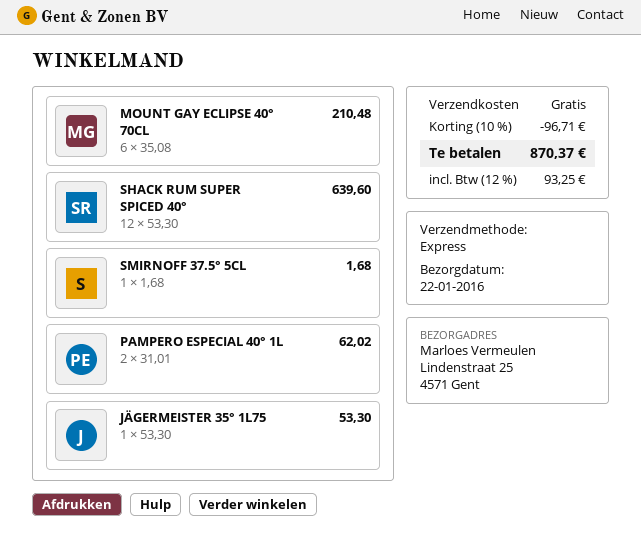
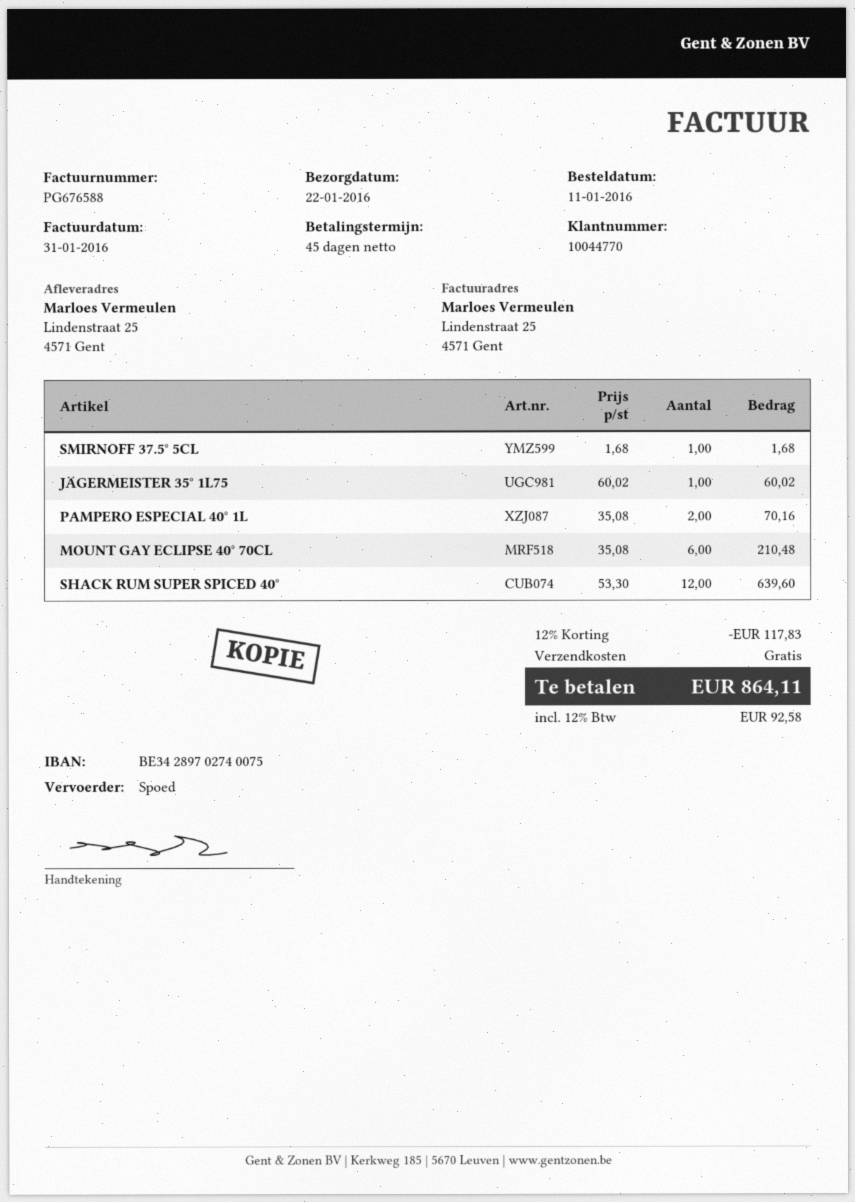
PAMPERO ESPECIAL 40° 1L: 2 x 31.01 = 62.02 -> 2 x 35.08 = 70.16
JÄGERMEISTER 35° 1L75: 1 x 53.30 = 53.30 -> 1 x 60.02 = 60.02
discount: 10% = 96.71 -> 12% = 117.83
tax: 12% = 93.25 -> 12% = 92.58
total: 870.37 -> 864.11

